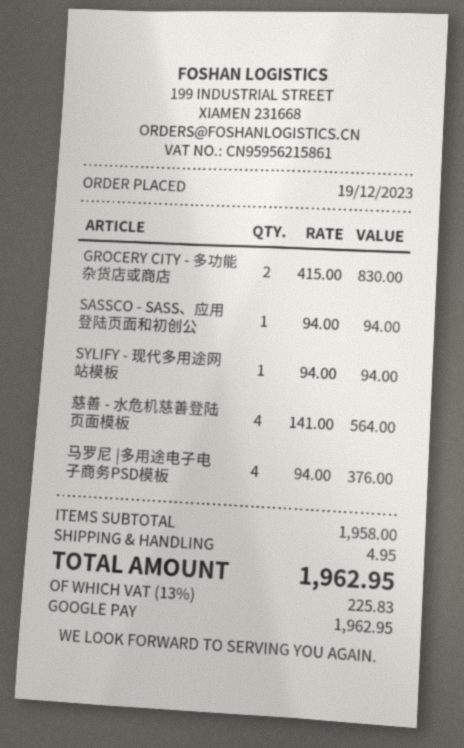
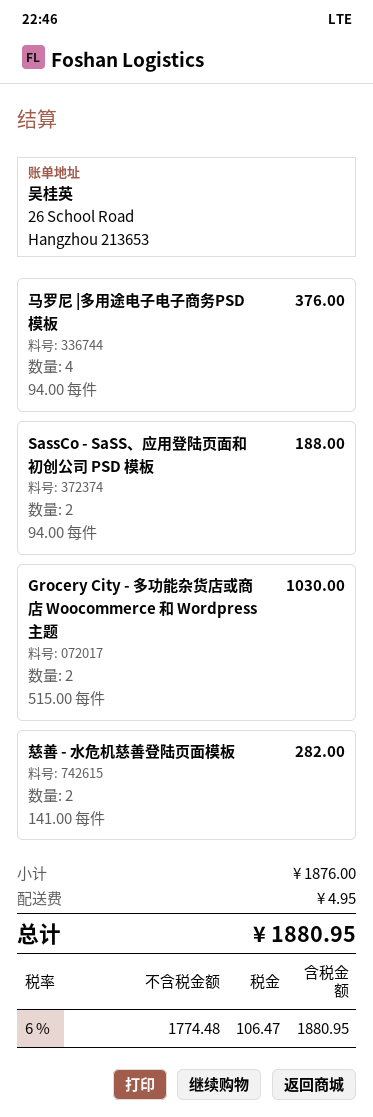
GROCERY CITY - 多功能杂货店或商店: 2 x 415.00 = 830.00 -> 2 x 515.00 = 1030.00
SASSCO - SASS、应用登陆页面和初创公: 1 x 94.00 = 94.00 -> 2 x 94.00 = 188.00
SYLIFY - 现代多用途网站模板: 1 x 94.00 = 94.00 -> none
慈善 - 水危机慈善登陆页面模板: 4 x 141.00 = 564.00 -> 2 x 141.00 = 282.00
subtotal: 1958.00 -> 1876.00
tax: 13% = 225.83 -> 6% = 106.47
total: 1962.95 -> 1880.95

